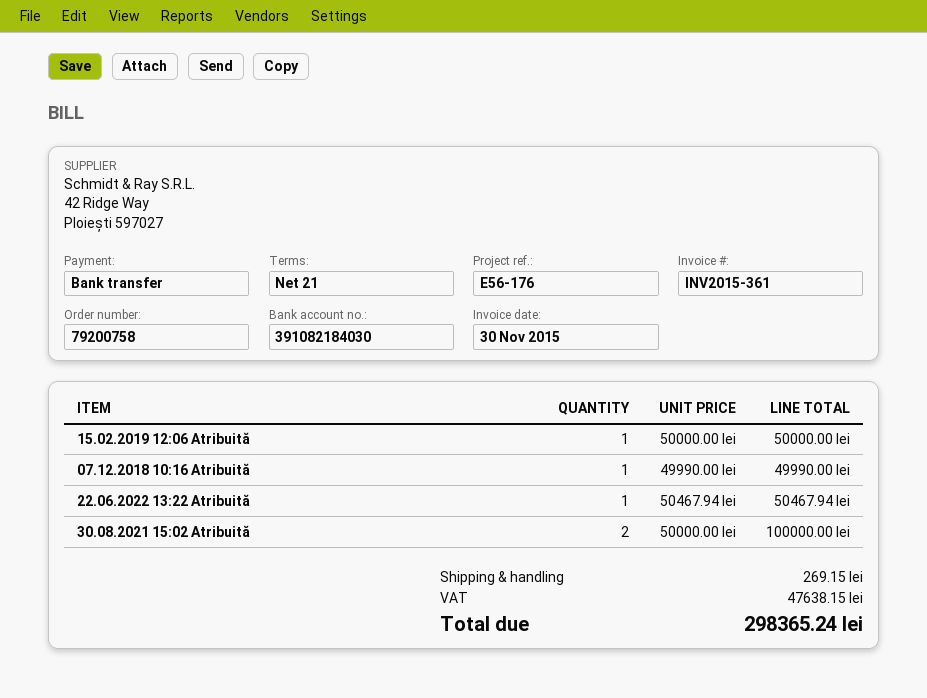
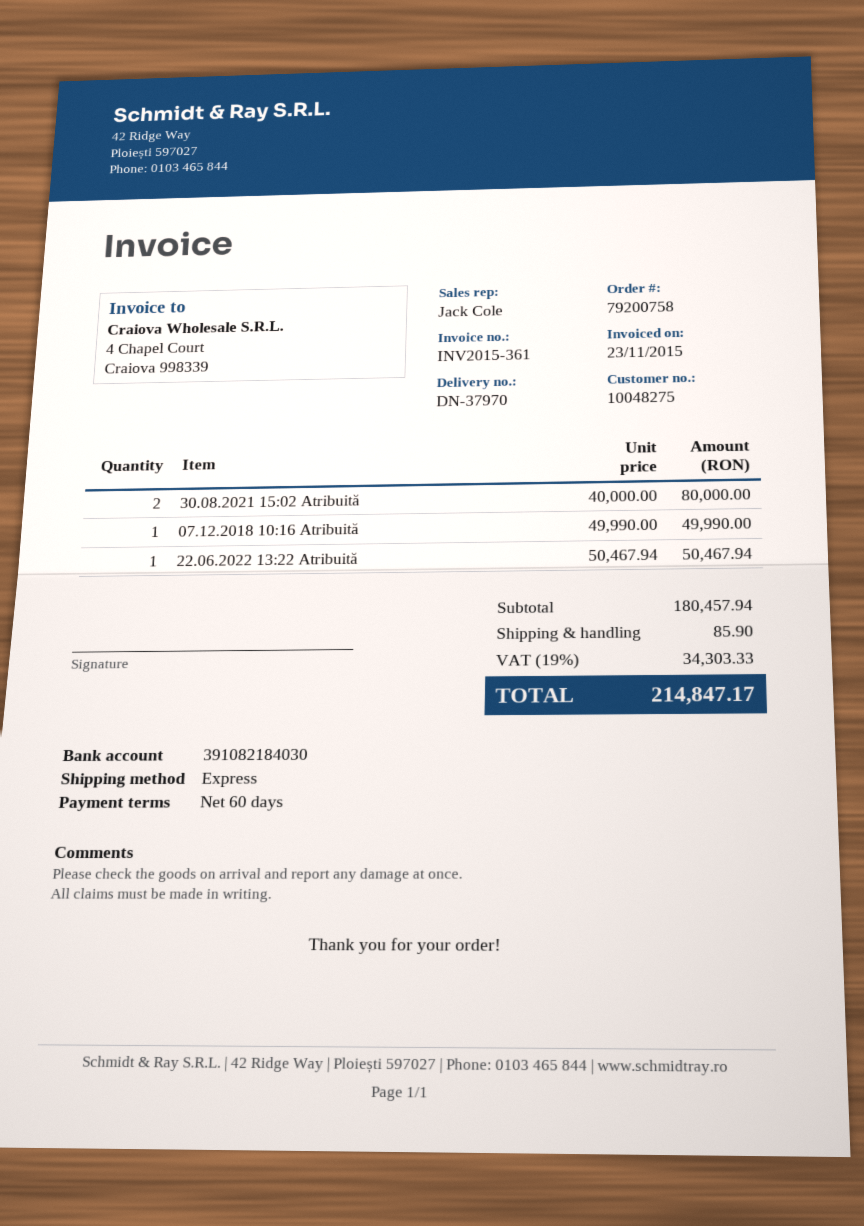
invoice date: 2015-11-30 -> 2015-11-23
payment terms: 21 days -> 60 days
15.02.2019 12:06 Atribuită: 1 x 50000.00 = 50000.00 -> none
30.08.2021 15:02 Atribuită: 2 x 50000.00 = 100000.00 -> 2 x 40000.00 = 80000.00
shipping: 269.15 -> 85.90
tax: 47638.15 -> 34303.33
total: 298365.24 -> 214847.17

